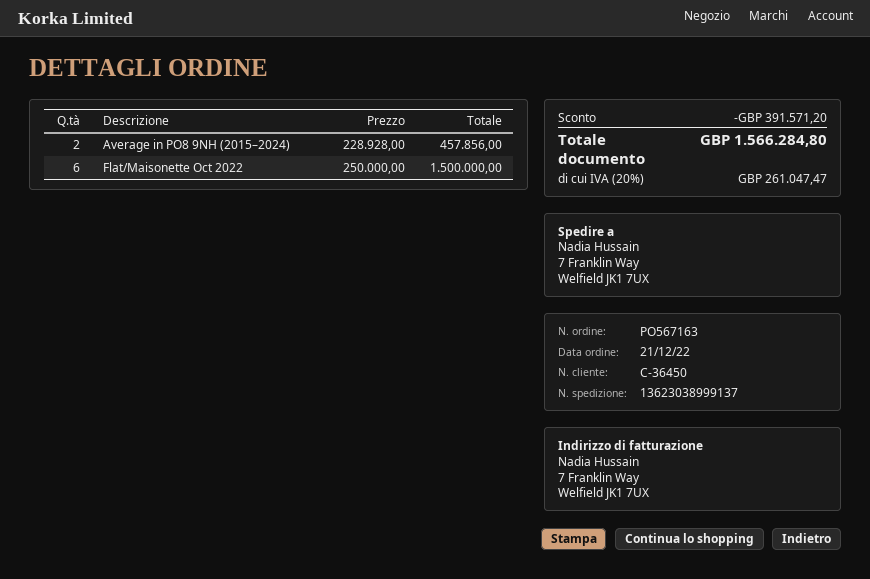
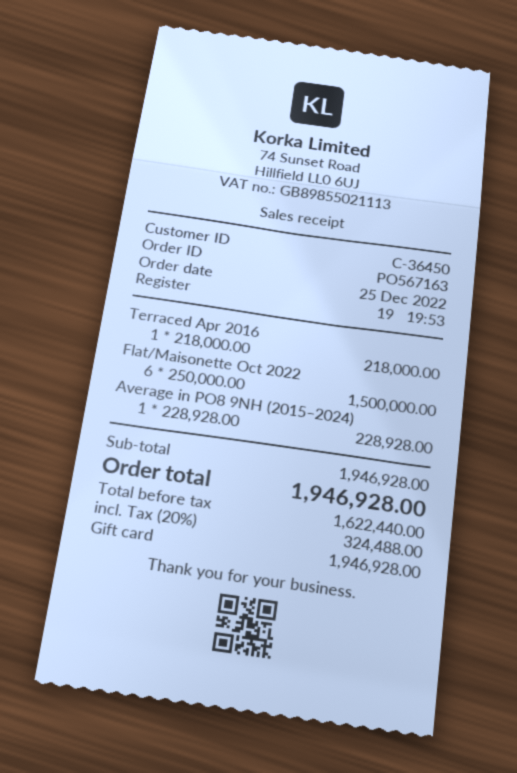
order date: 2022-12-21 -> 2022-12-25
Average in PO8 9NH (2015–2024): 2 x 228928.00 = 457856.00 -> 1 x 228928.00 = 228928.00
Terraced Apr 2016: none -> 1 x 218000.00 = 218000.00
discount: 391571.20 -> none
tax: 20% = 261047.47 -> 20% = 324488.00
total: 1566284.80 -> 1946928.00

